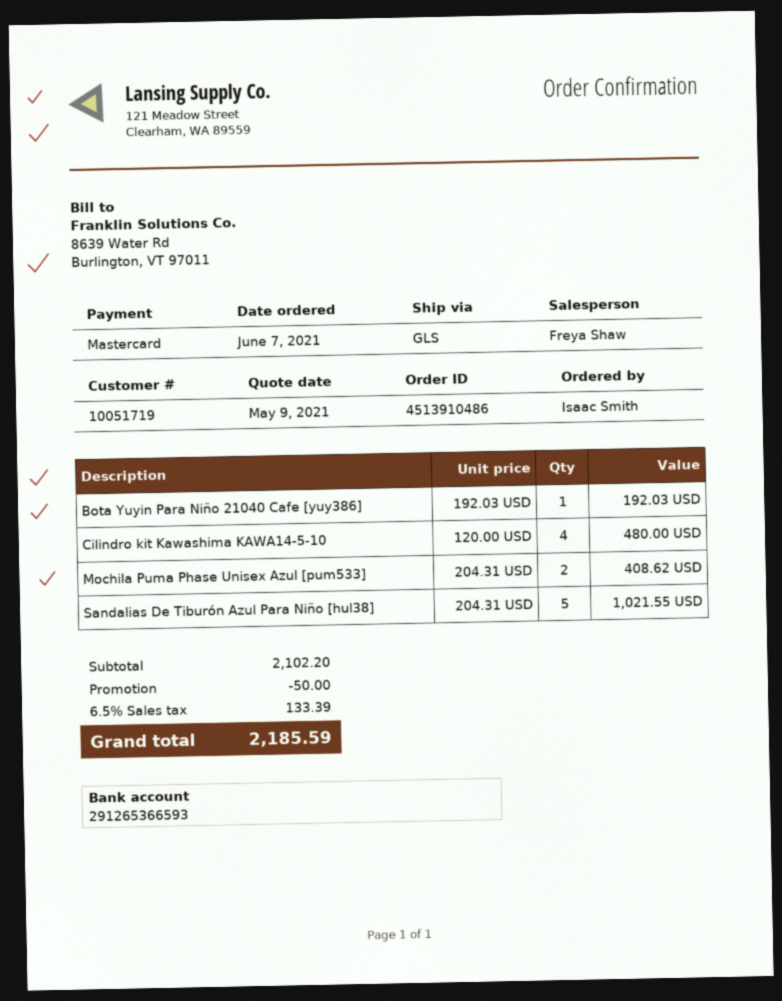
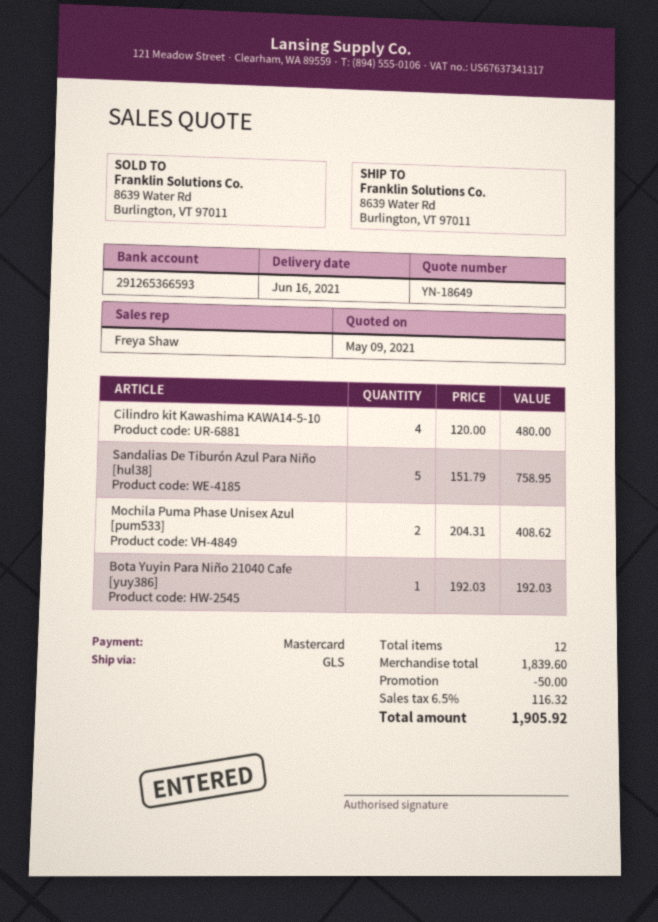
Sandalias De Tiburón Azul Para Niño [hul38]: 5 x 204.31 = 1021.55 -> 5 x 151.79 = 758.95
subtotal: 2102.20 -> 1839.60
tax: 6.5% = 133.39 -> 6.5% = 116.32
total: 2185.59 -> 1905.92

